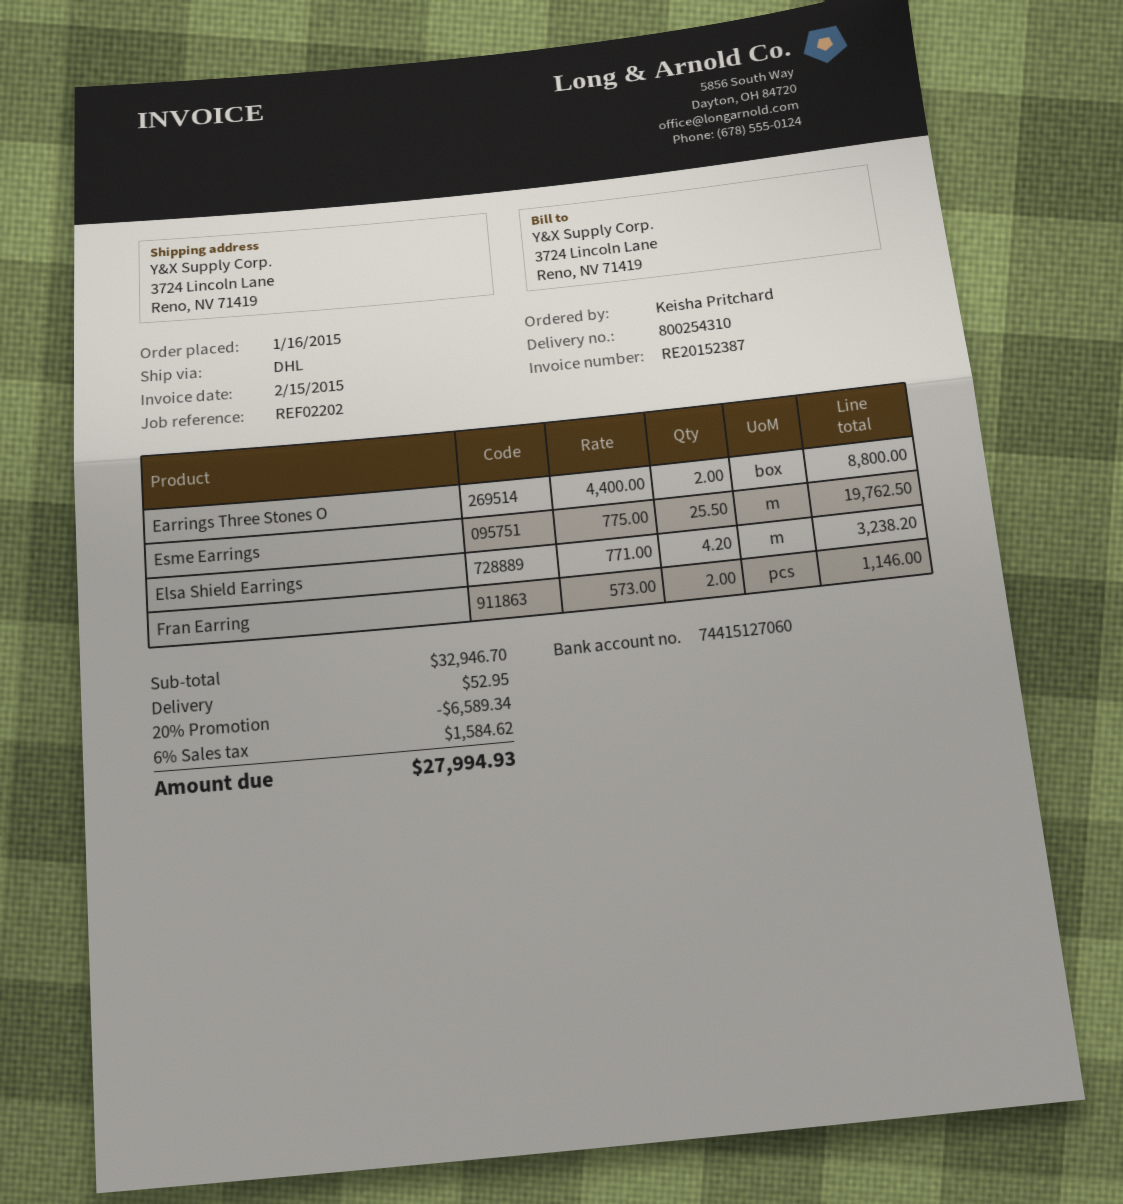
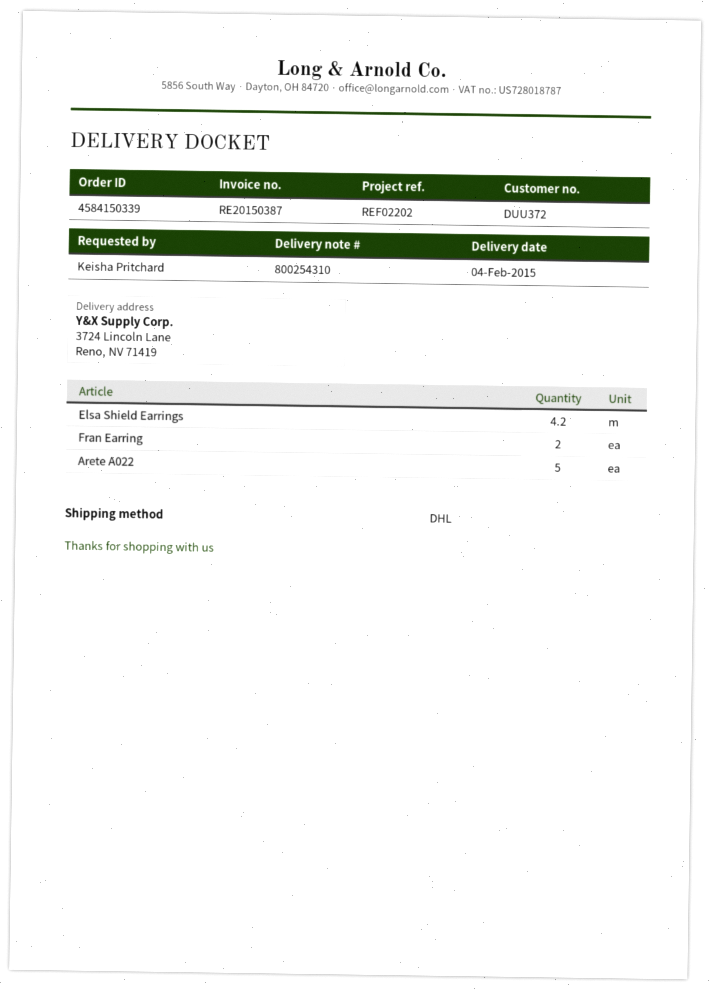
invoice number: RE20152387 -> RE20150387
Earrings Three Stones O: 2 -> none
Esme Earrings: 25.5 -> none
Arete A022: none -> 5

